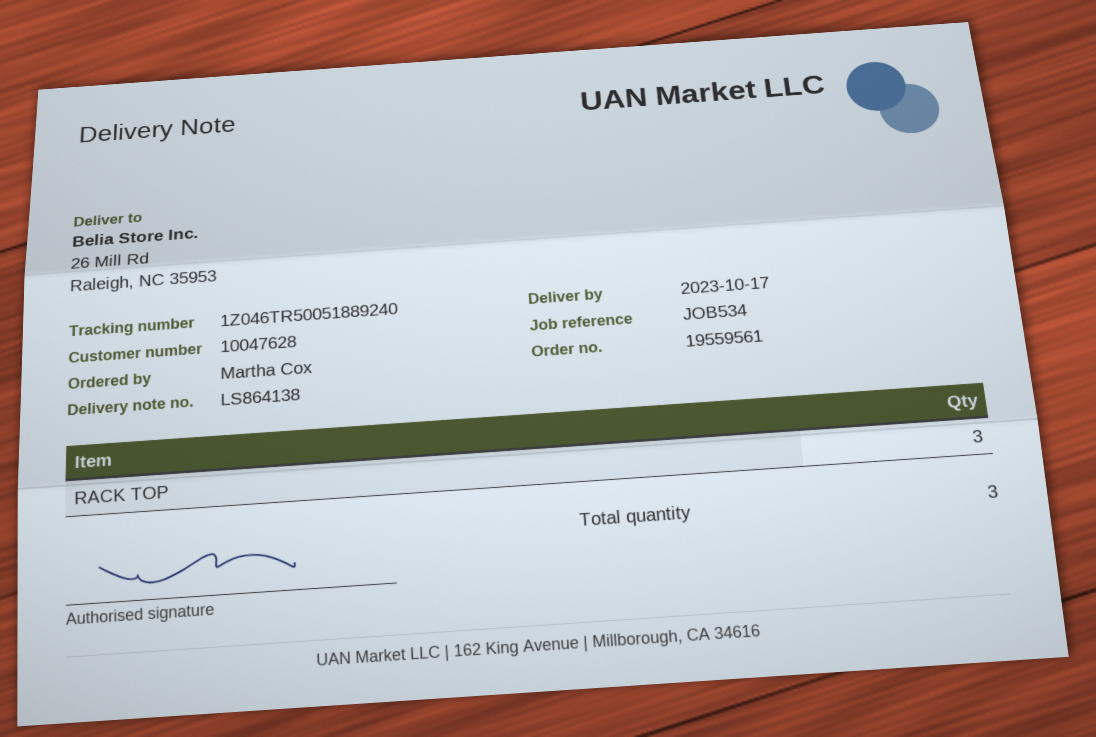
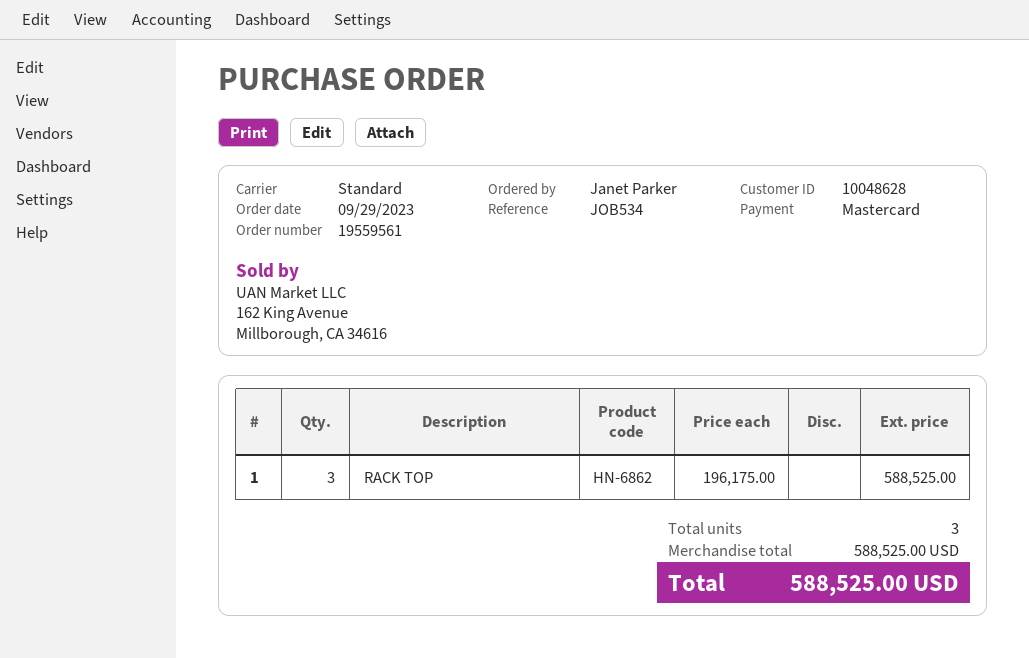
customer number: 10047628 -> 10048628
ordered by: Martha Cox -> Janet Parker

